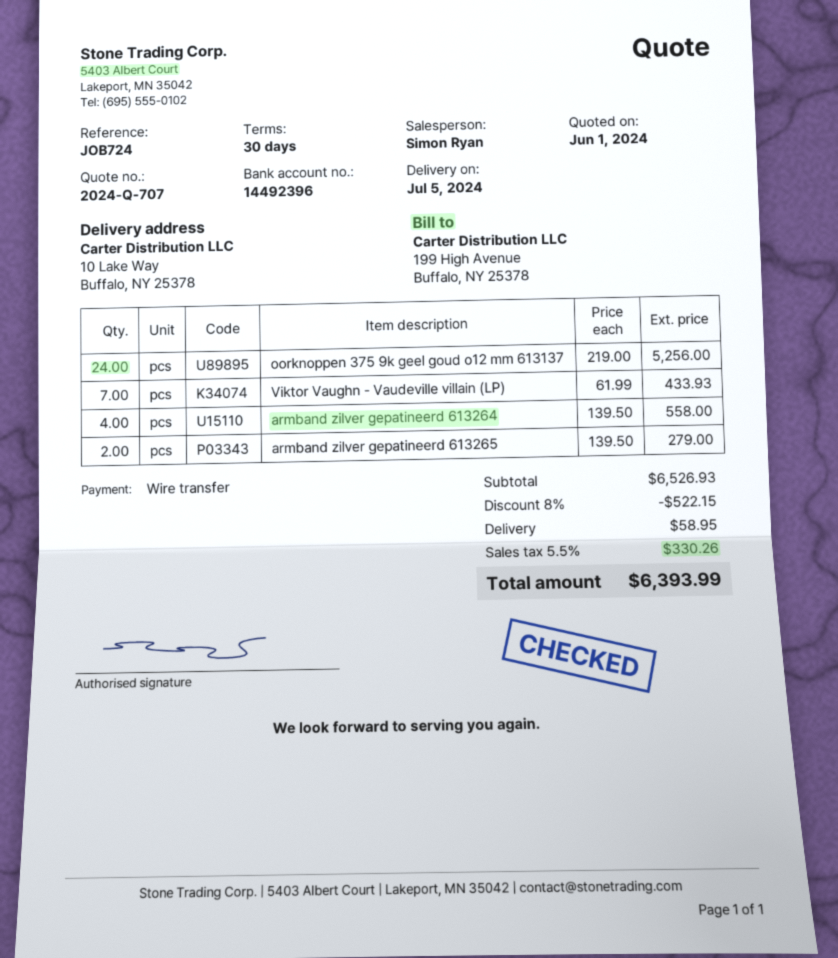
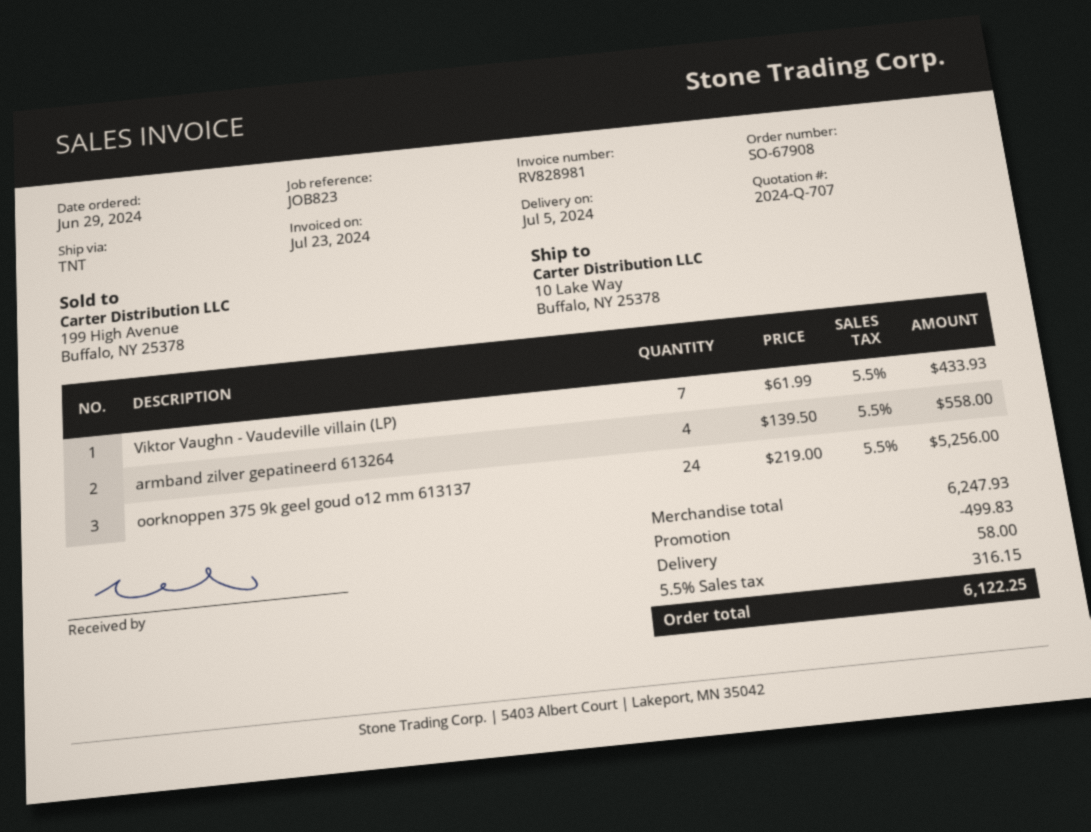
reference: JOB724 -> JOB823
armband zilver gepatineerd 613265: 2 x 139.50 = 279.00 -> none
subtotal: 6526.93 -> 6247.93
discount: 522.15 -> 499.83
shipping: 58.95 -> 58.00
tax: 5.5% = 330.26 -> 5.5% = 316.15
total: 6393.99 -> 6122.25

